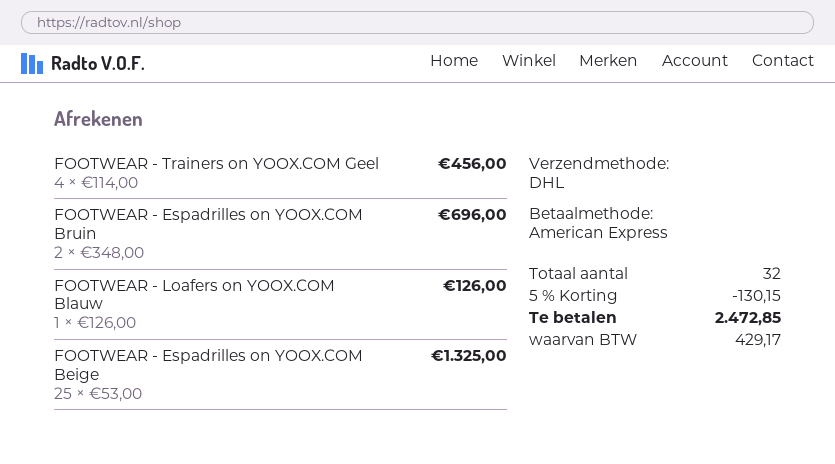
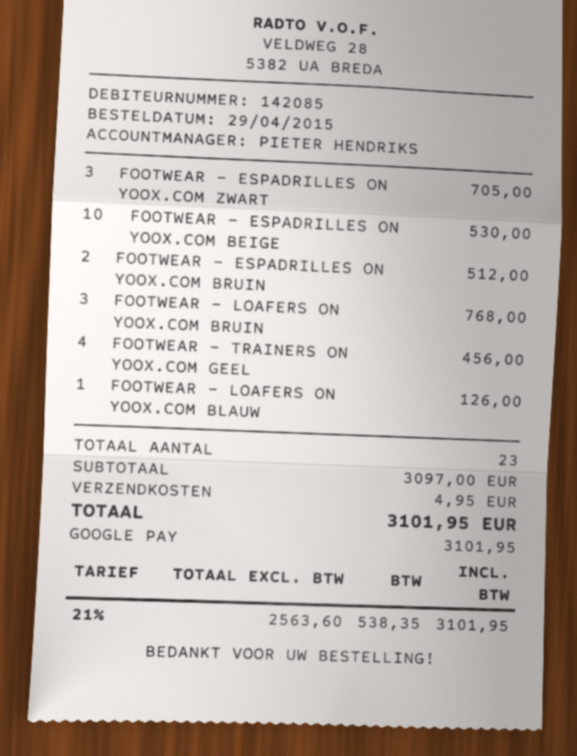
payment method: American Express -> Google Pay
FOOTWEAR - Espadrilles on YOOX.COM Bruin: 2 for 696.00 -> 2 for 512.00
FOOTWEAR - Espadrilles on YOOX.COM Beige: 25 for 1325.00 -> 10 for 530.00
FOOTWEAR - ESPADRILLES ON YOOX.COM ZWART: none -> 3 for 705.00
FOOTWEAR - LOAFERS ON YOOX.COM BRUIN: none -> 3 for 768.00
total quantity: 32 -> 23
discount: 5% = 130.15 -> none
shipping: none -> 4.95
tax: 429.17 -> 538.35
total: 2472.85 -> 3101.95

